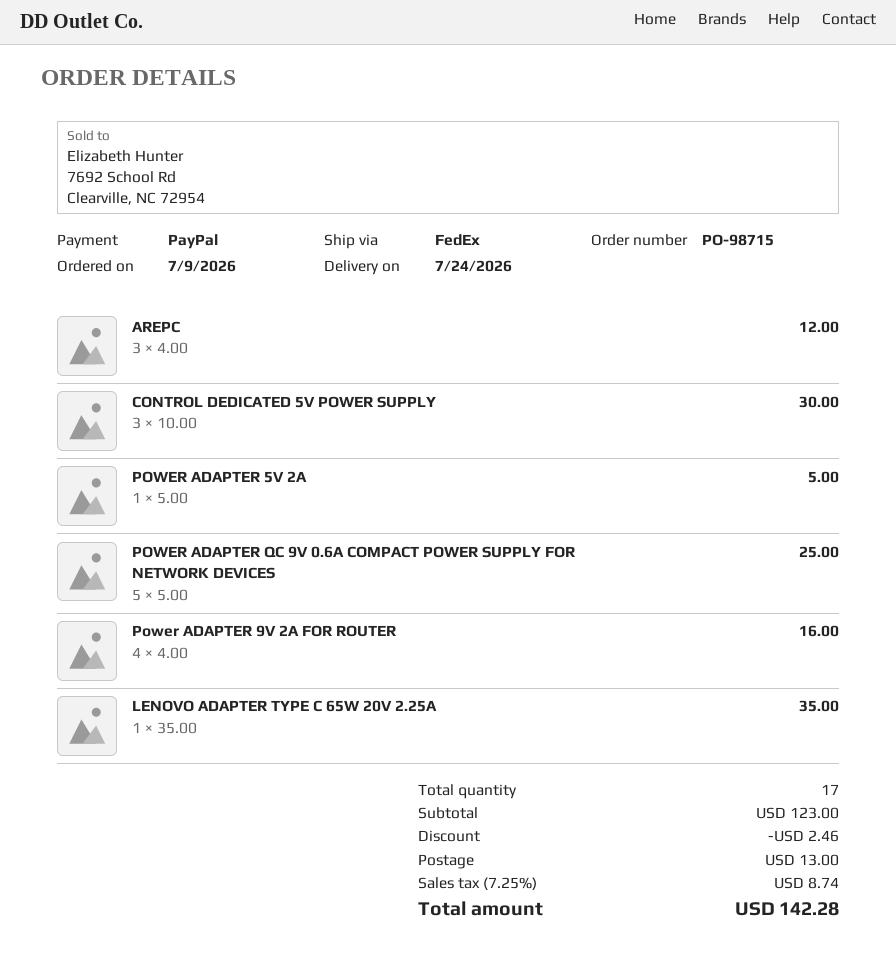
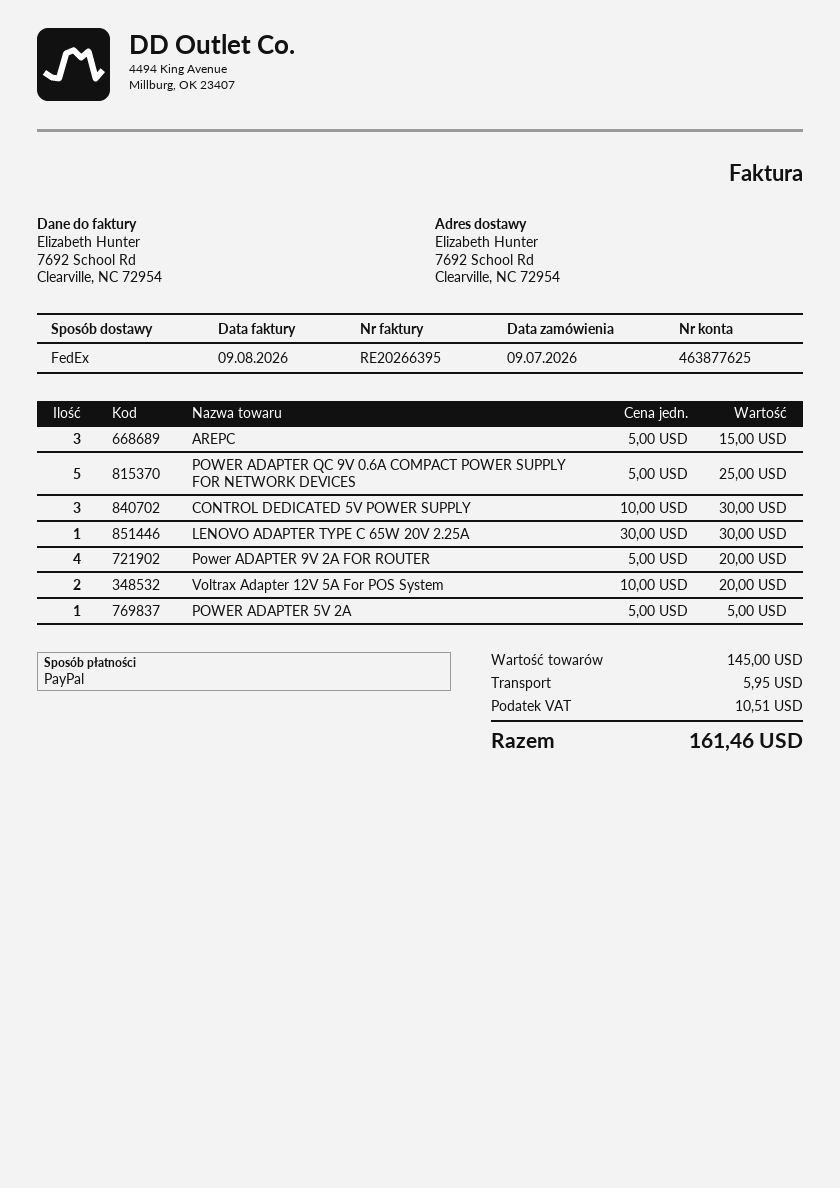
AREPC: 3 x 4.00 = 12.00 -> 3 x 5.00 = 15.00
Power ADAPTER 9V 2A FOR ROUTER: 4 x 4.00 = 16.00 -> 4 x 5.00 = 20.00
LENOVO ADAPTER TYPE C 65W 20V 2.25A: 1 x 35.00 = 35.00 -> 1 x 30.00 = 30.00
Voltrax Adapter 12V 5A For POS System: none -> 2 x 10.00 = 20.00
subtotal: 123.00 -> 145.00
discount: 2.46 -> none
shipping: 13.00 -> 5.95
tax: 8.74 -> 10.51
total: 142.28 -> 161.46

